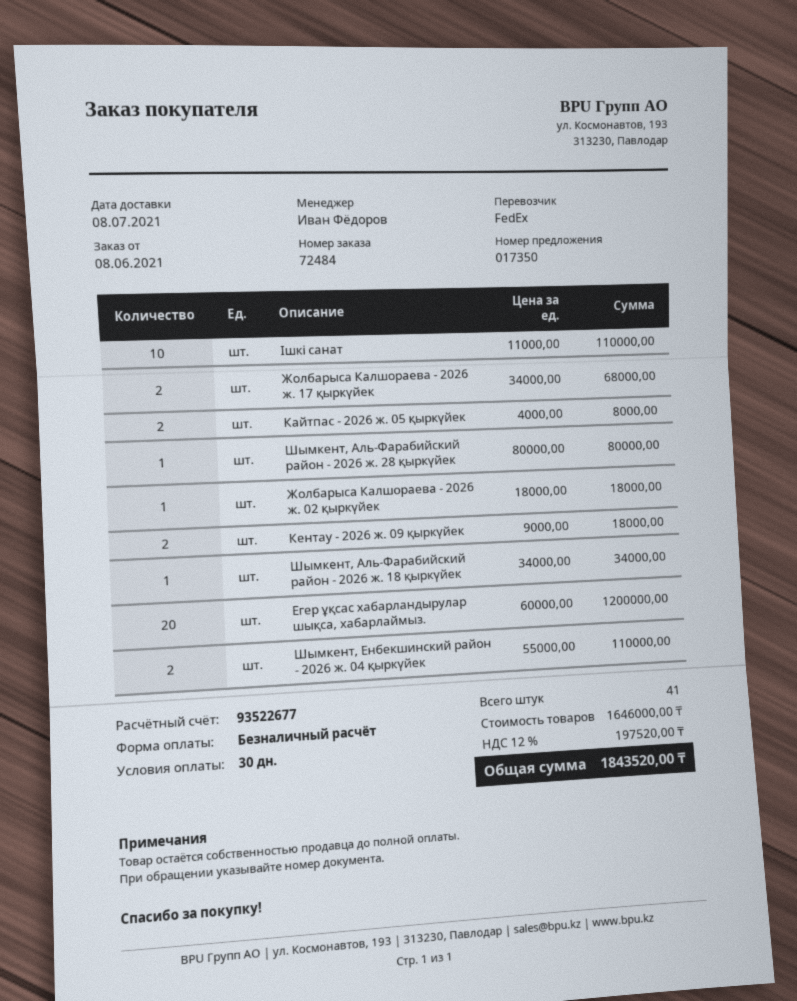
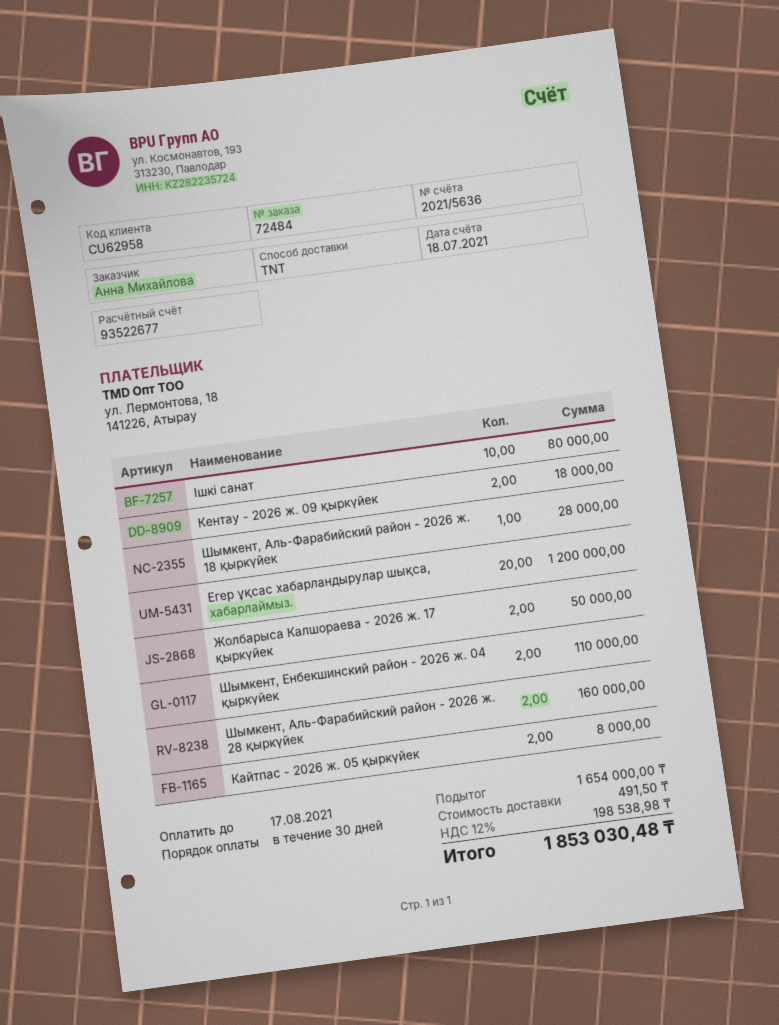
shipping method: FedEx -> TNT
Ішкі санат: 10 for 110000.00 -> 10 for 80000.00
Жолбарыса Калшораева - 2026 ж. 17 қыркүйек: 2 for 68000.00 -> 2 for 50000.00
Шымкент, Аль-Фарабийский район - 2026 ж. 28 қыркүйек: 1 for 80000.00 -> 2 for 160000.00
Жолбарыса Калшораева - 2026 ж. 02 қыркүйек: 1 for 18000.00 -> none
Шымкент, Аль-Фарабийский район - 2026 ж. 18 қыркүйек: 1 for 34000.00 -> 1 for 28000.00
subtotal: 1646000.00 -> 1654000.00
shipping: none -> 491.50
tax: 12% = 197520.00 -> 12% = 198538.98
total: 1843520.00 -> 1853030.48

